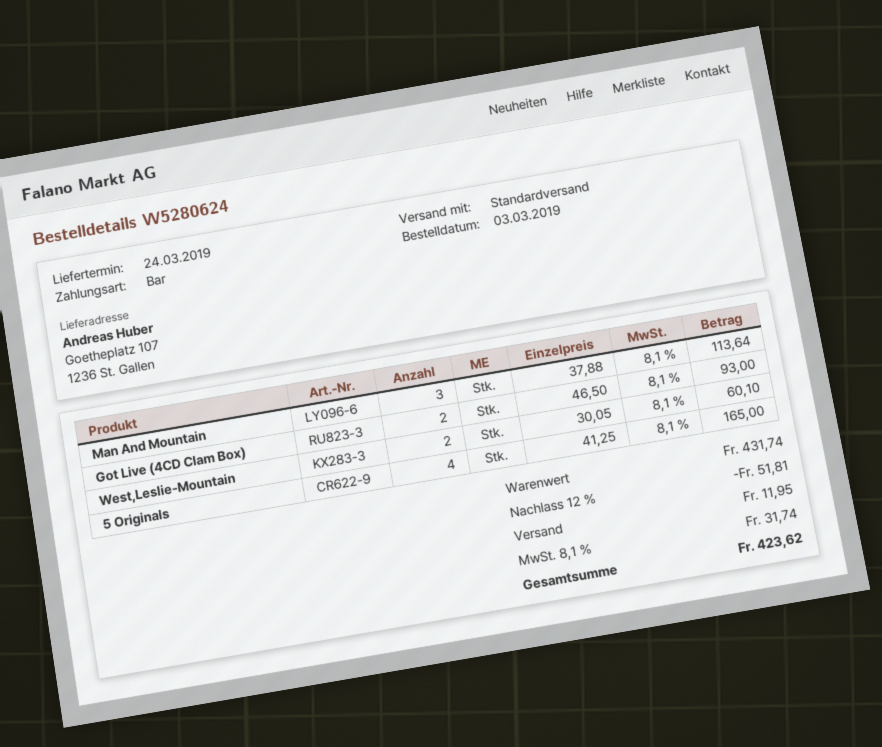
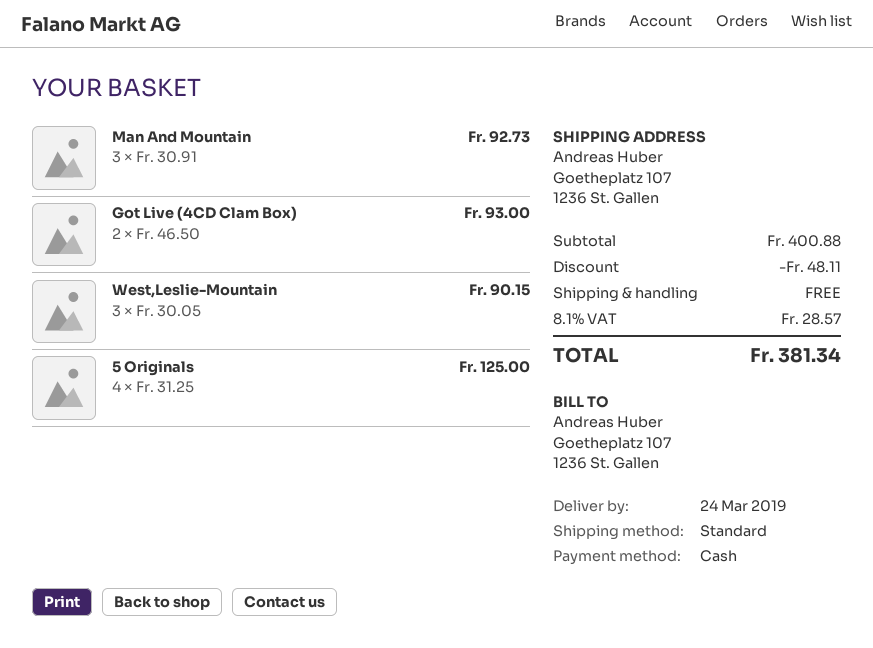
Man And Mountain: 3 x 37.88 = 113.64 -> 3 x 30.91 = 92.73
West,Leslie-Mountain: 2 x 30.05 = 60.10 -> 3 x 30.05 = 90.15
5 Originals: 4 x 41.25 = 165.00 -> 4 x 31.25 = 125.00
subtotal: 431.74 -> 400.88
discount: 51.81 -> 48.11
shipping: 11.95 -> 0.00
tax: 8.1% = 31.74 -> 8.1% = 28.57
total: 423.62 -> 381.34

